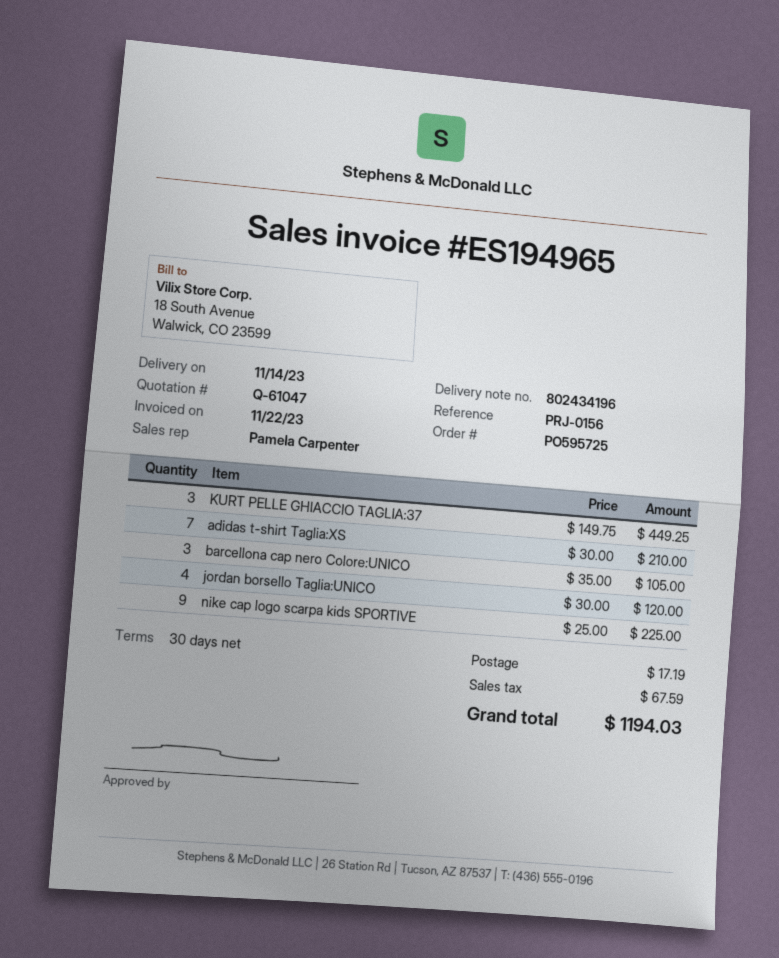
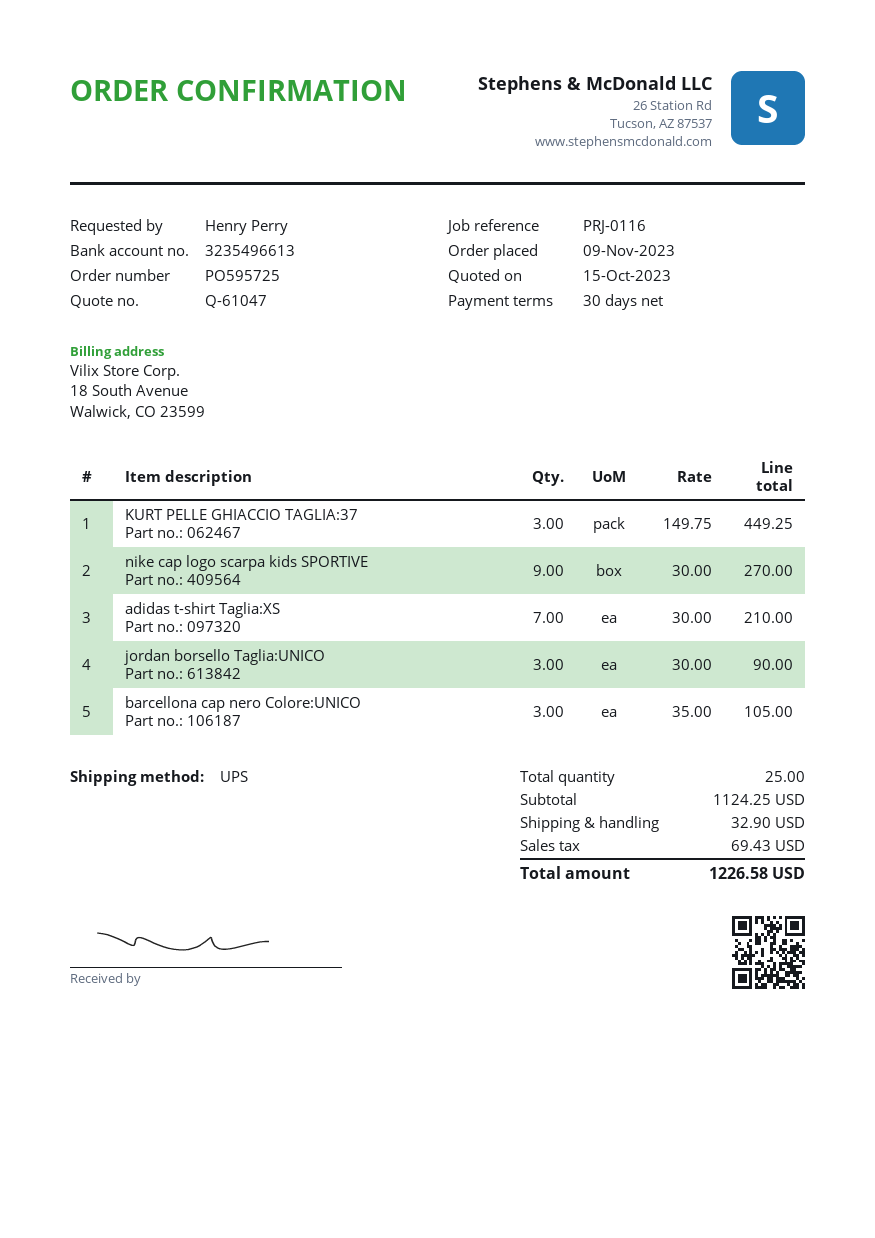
reference: PRJ-0156 -> PRJ-0116
jordan borsello Taglia:UNICO: 4 x 30.00 = 120.00 -> 3 x 30.00 = 90.00
nike cap logo scarpa kids SPORTIVE: 9 x 25.00 = 225.00 -> 9 x 30.00 = 270.00
shipping: 17.19 -> 32.90
tax: 67.59 -> 69.43
total: 1194.03 -> 1226.58

